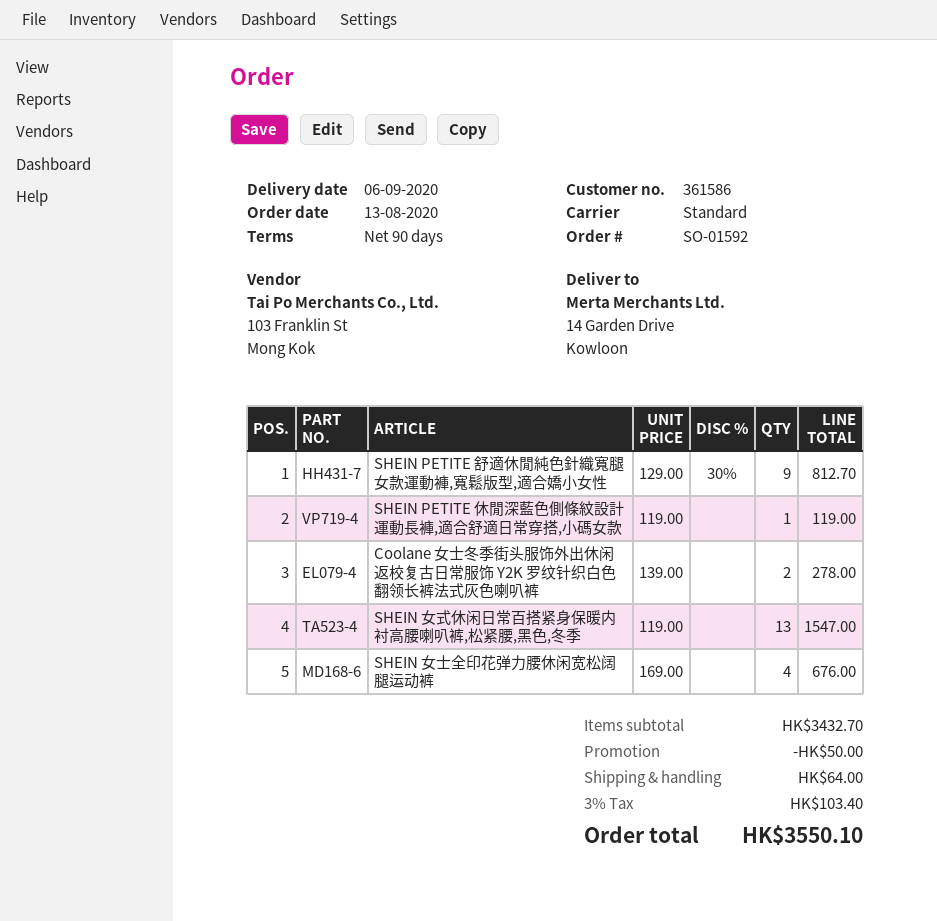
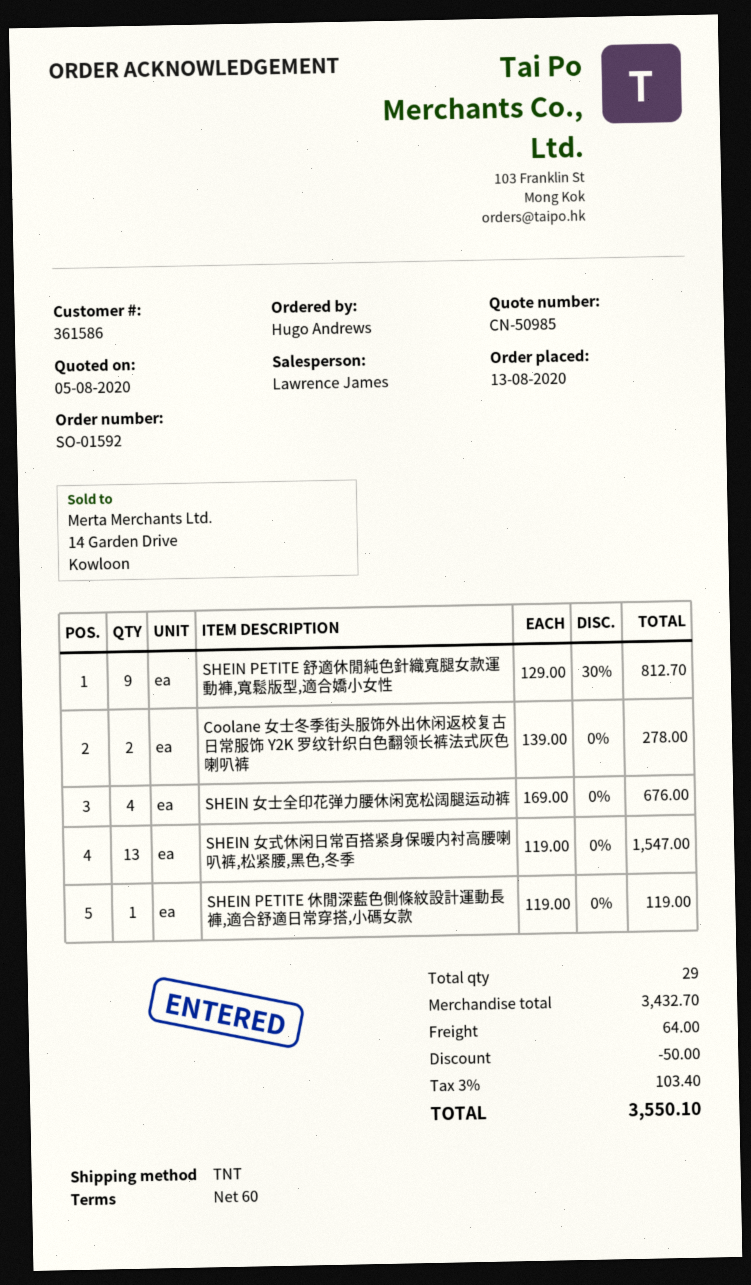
payment terms: 90 days -> 60 days
shipping method: standard -> TNT

